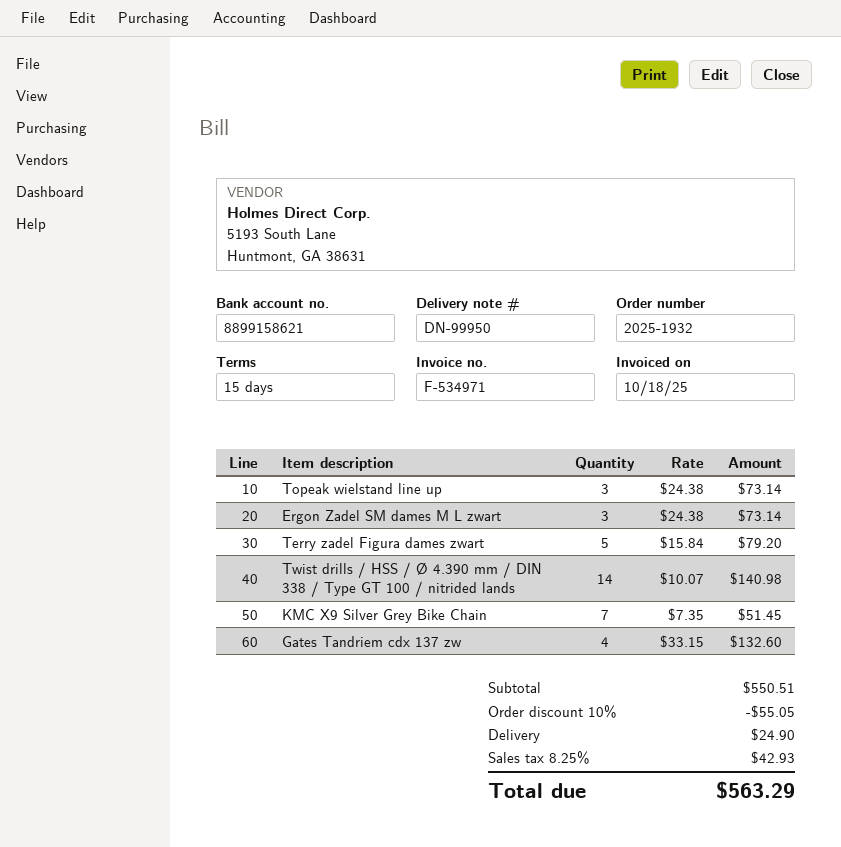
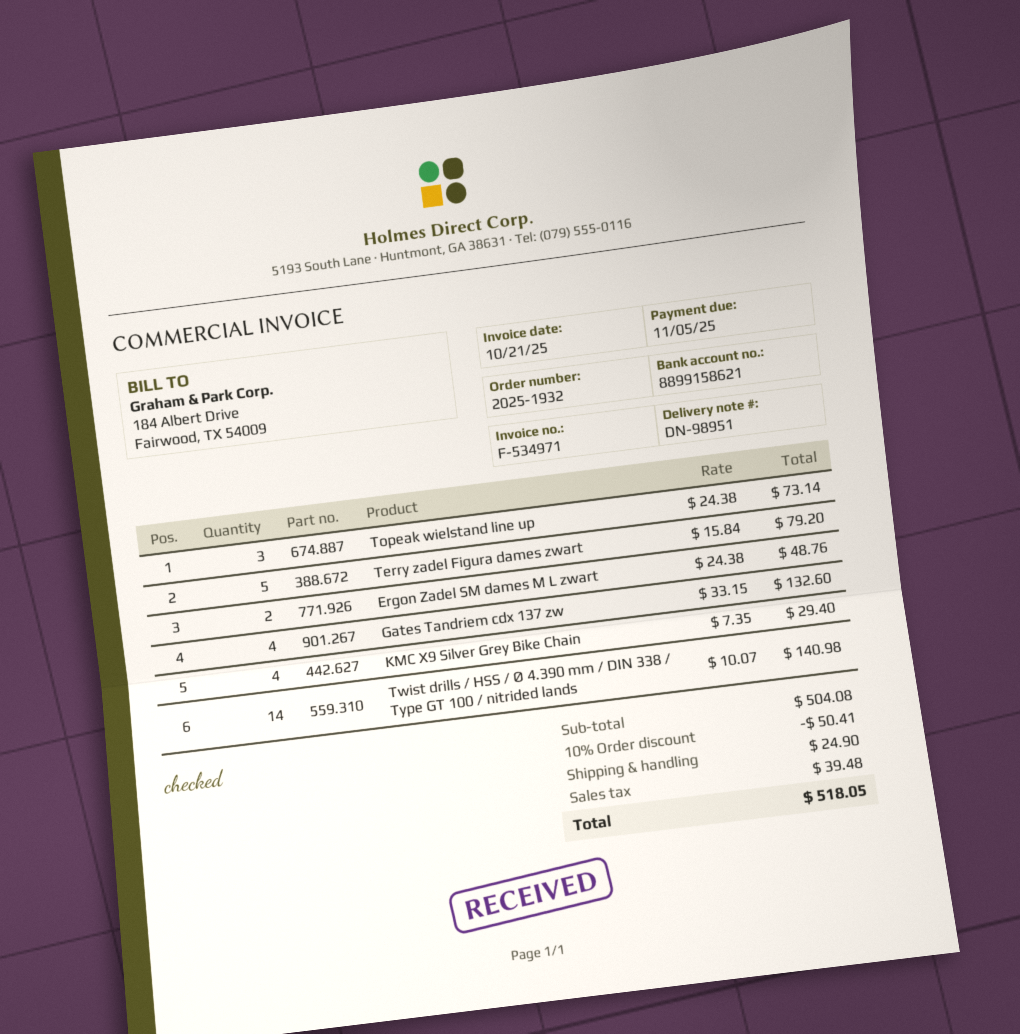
delivery note number: DN-99950 -> DN-98951
invoice date: 2025-10-18 -> 2025-10-21
Ergon Zadel SM dames M L zwart: 3 x 24.38 = 73.14 -> 2 x 24.38 = 48.76
KMC X9 Silver Grey Bike Chain: 7 x 7.35 = 51.45 -> 4 x 7.35 = 29.40
subtotal: 550.51 -> 504.08
discount: 10% = 55.05 -> 10% = 50.41
tax: 42.93 -> 39.48
total: 563.29 -> 518.05

